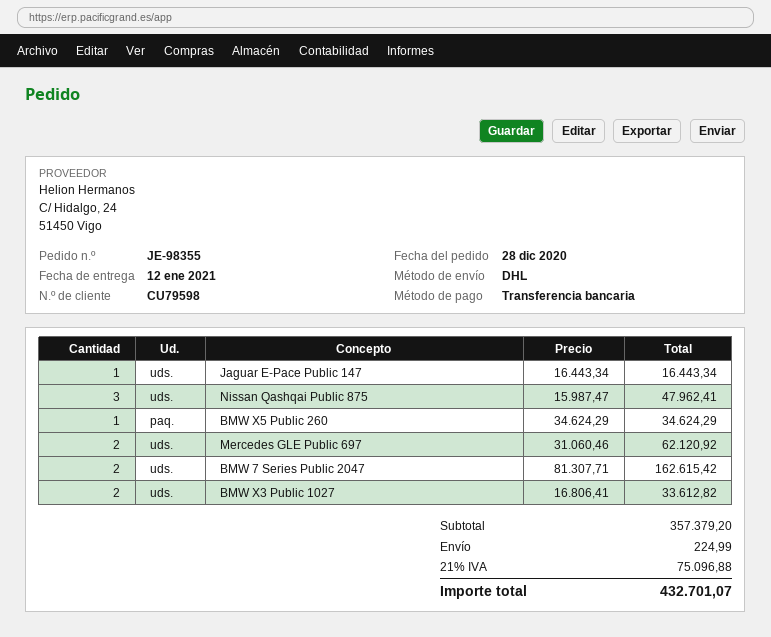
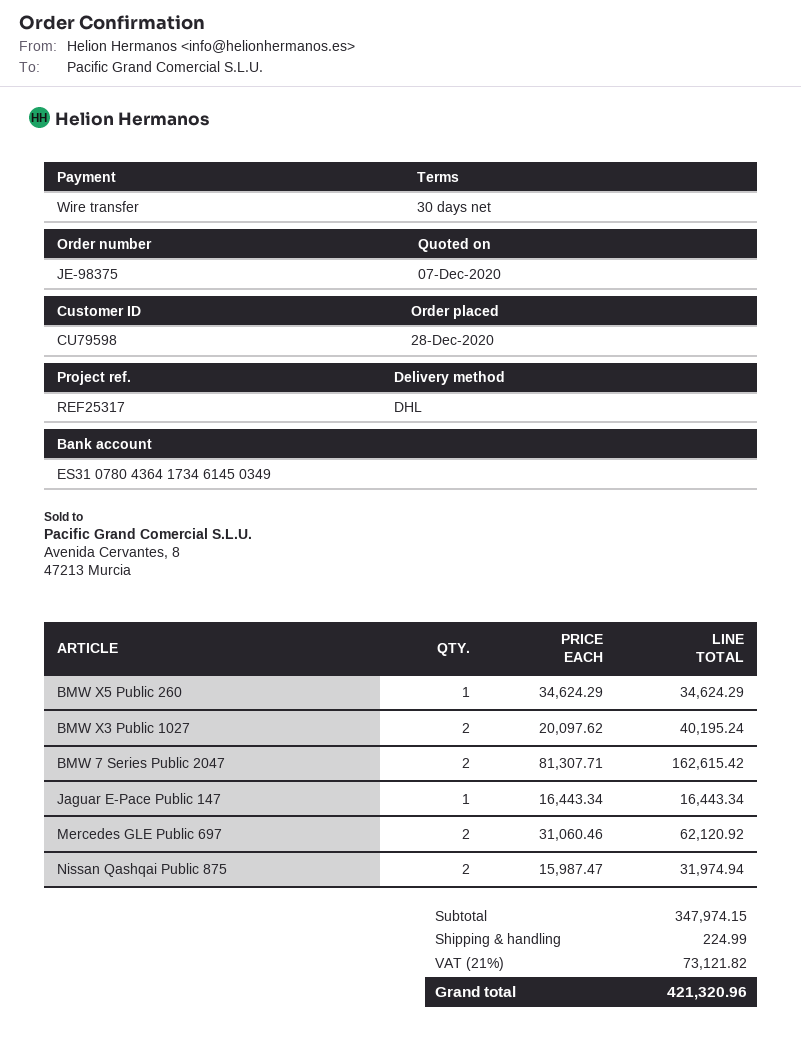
order number: JE-98355 -> JE-98375
Nissan Qashqai Public 875: 3 x 15987.47 = 47962.41 -> 2 x 15987.47 = 31974.94
BMW X3 Public 1027: 2 x 16806.41 = 33612.82 -> 2 x 20097.62 = 40195.24
subtotal: 357379.20 -> 347974.15
tax: 21% = 75096.88 -> 21% = 73121.82
total: 432701.07 -> 421320.96

